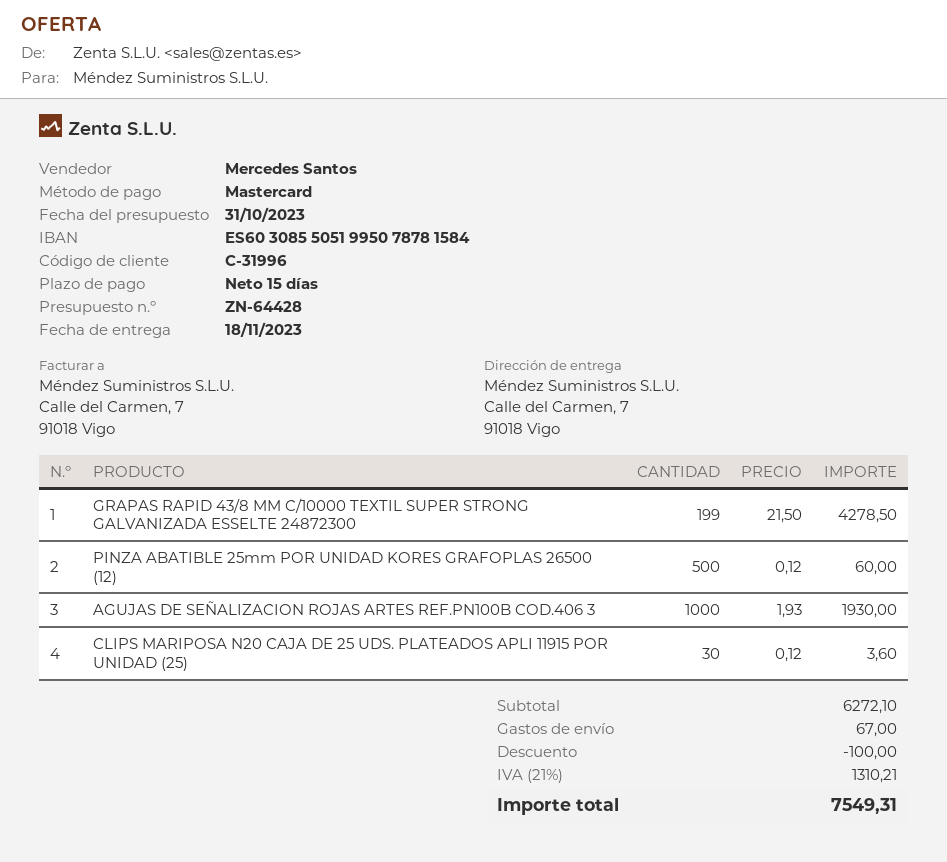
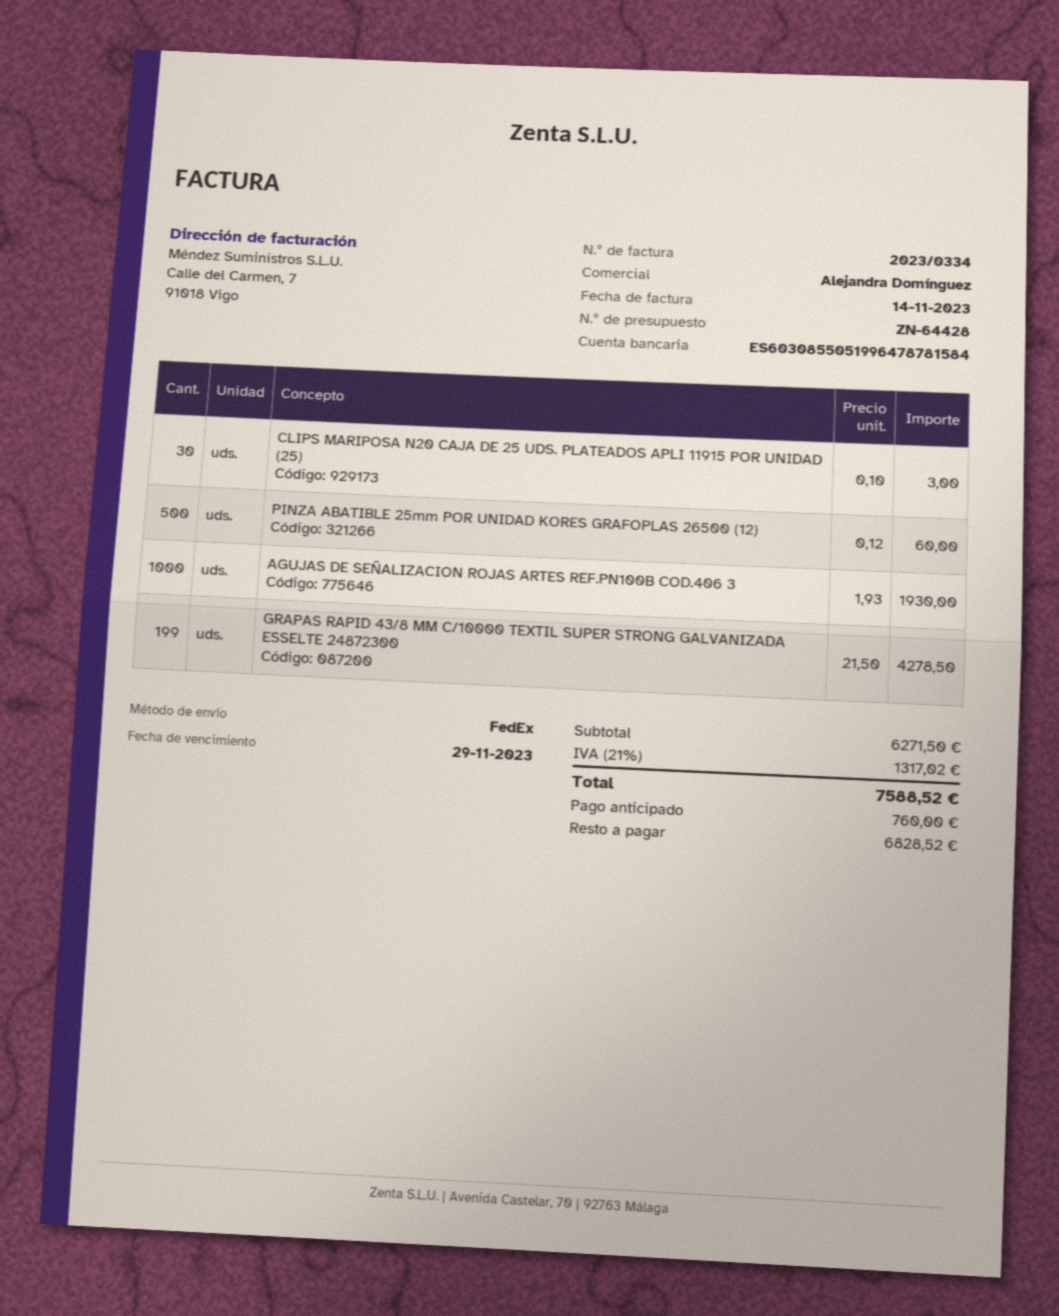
sales rep: Mercedes Santos -> Alejandra Domínguez
bank account: ES6030855051995078781584 -> ES6030855051996478781584
CLIPS MARIPOSA N20 CAJA DE 25 UDS. PLATEADOS APLI 11915 POR UNIDAD (25): 30 x 0.12 = 3.60 -> 30 x 0.10 = 3.00
subtotal: 6272.10 -> 6271.50
discount: 100.00 -> none
shipping: 67.00 -> none
tax: 21% = 1310.21 -> 21% = 1317.02
total: 7549.31 -> 7588.52

